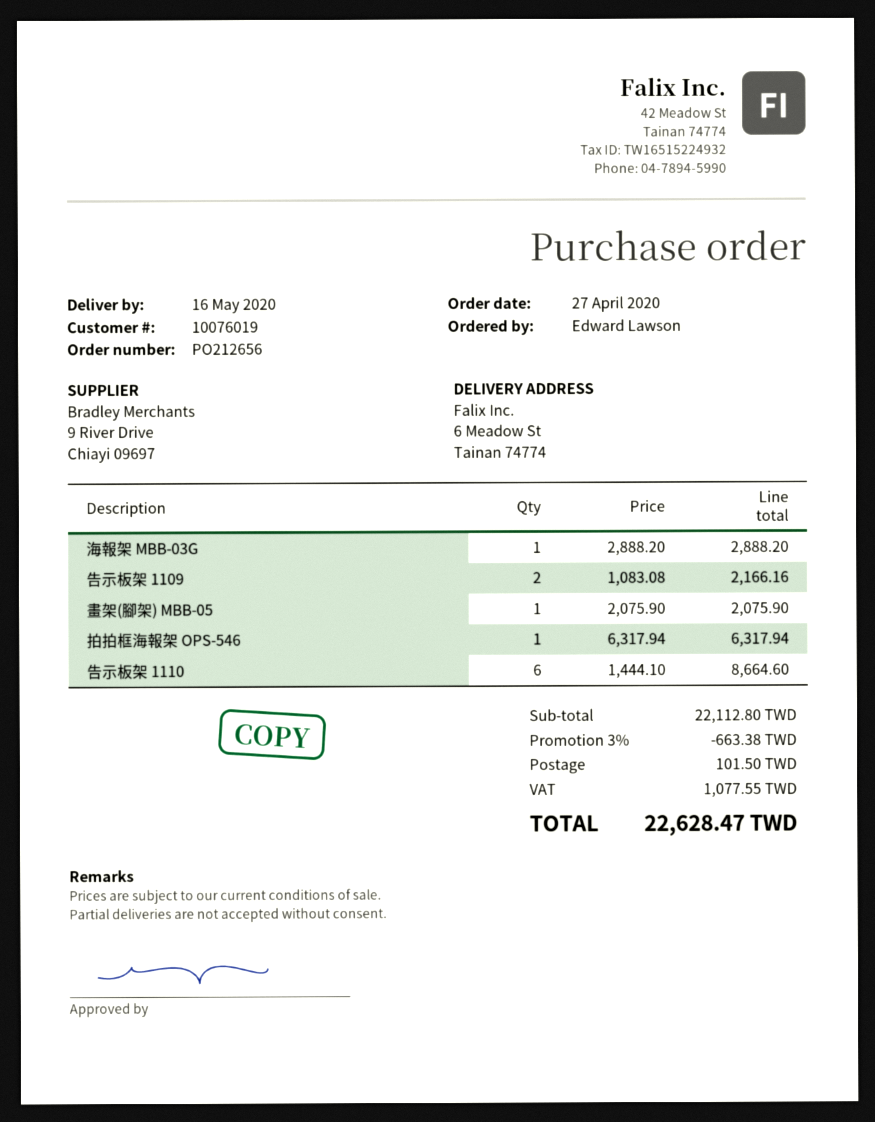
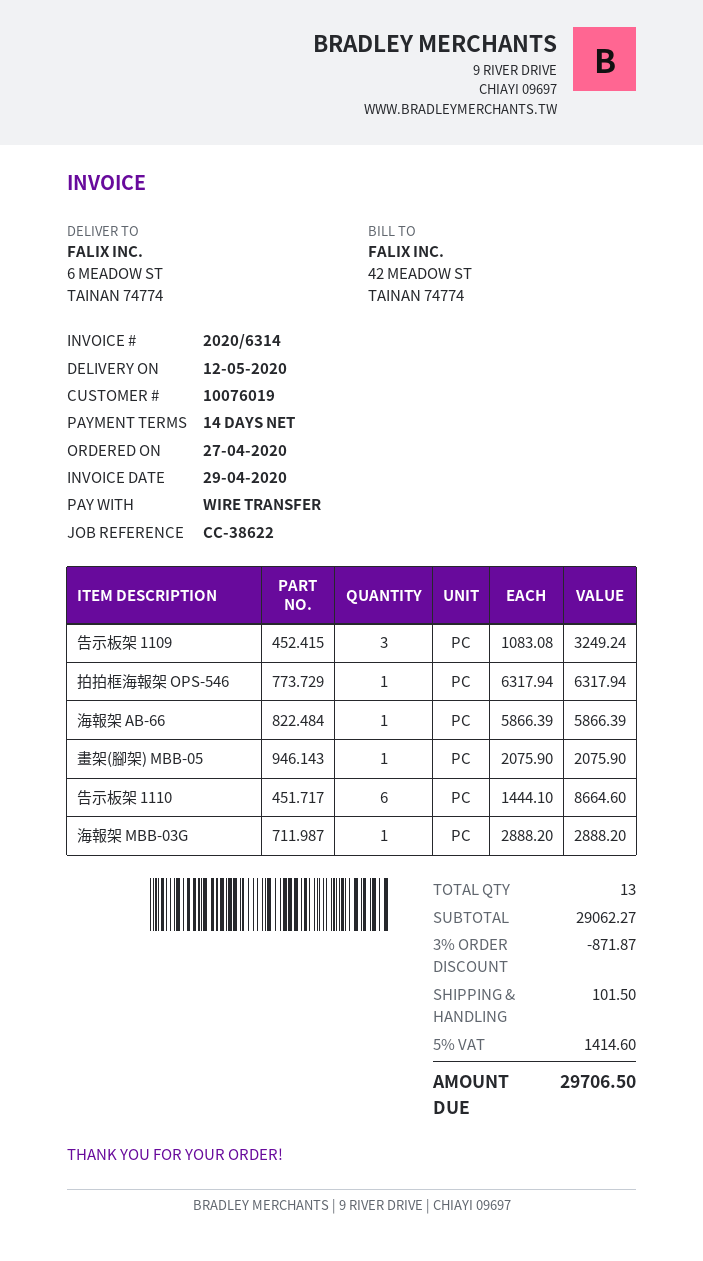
delivery date: 2020-05-16 -> 2020-05-12
告示板架 1109: 2 x 1083.08 = 2166.16 -> 3 x 1083.08 = 3249.24
海報架 AB-66: none -> 1 x 5866.39 = 5866.39
subtotal: 22112.80 -> 29062.27
discount: 3% = 663.38 -> 3% = 871.87
tax: 1077.55 -> 1414.60
total: 22628.47 -> 29706.50

